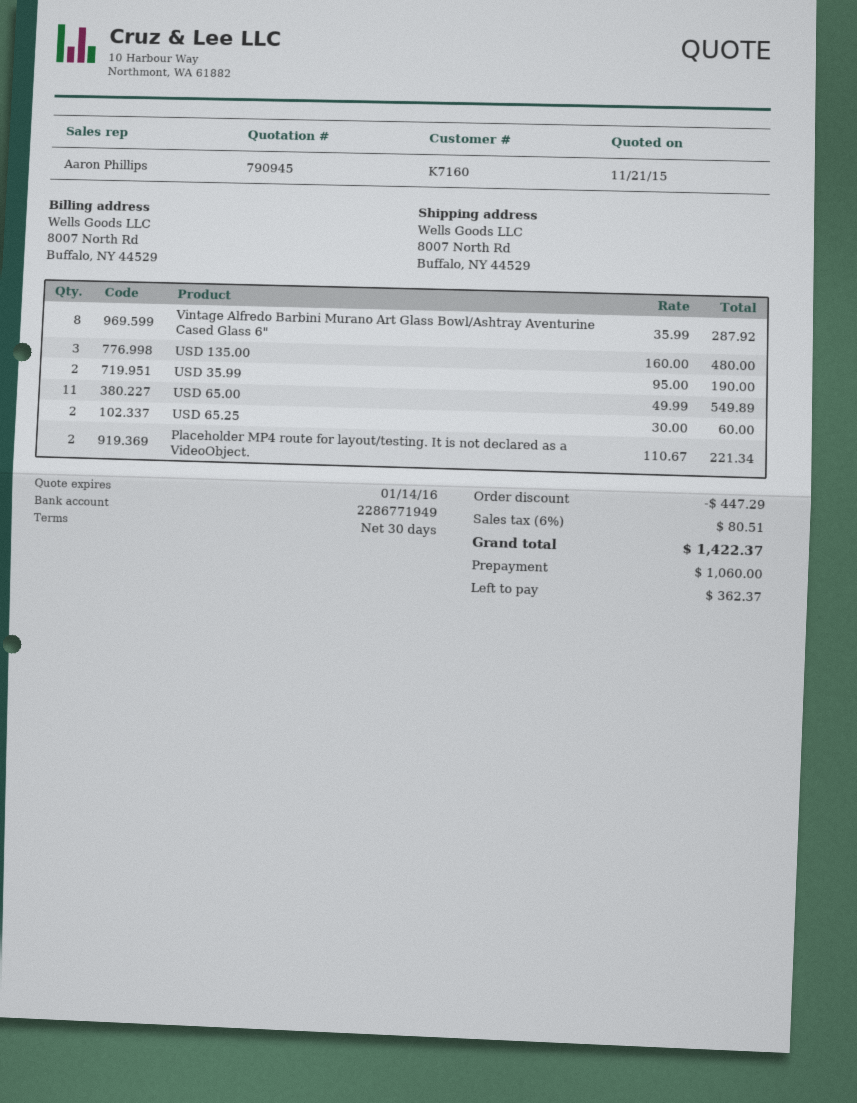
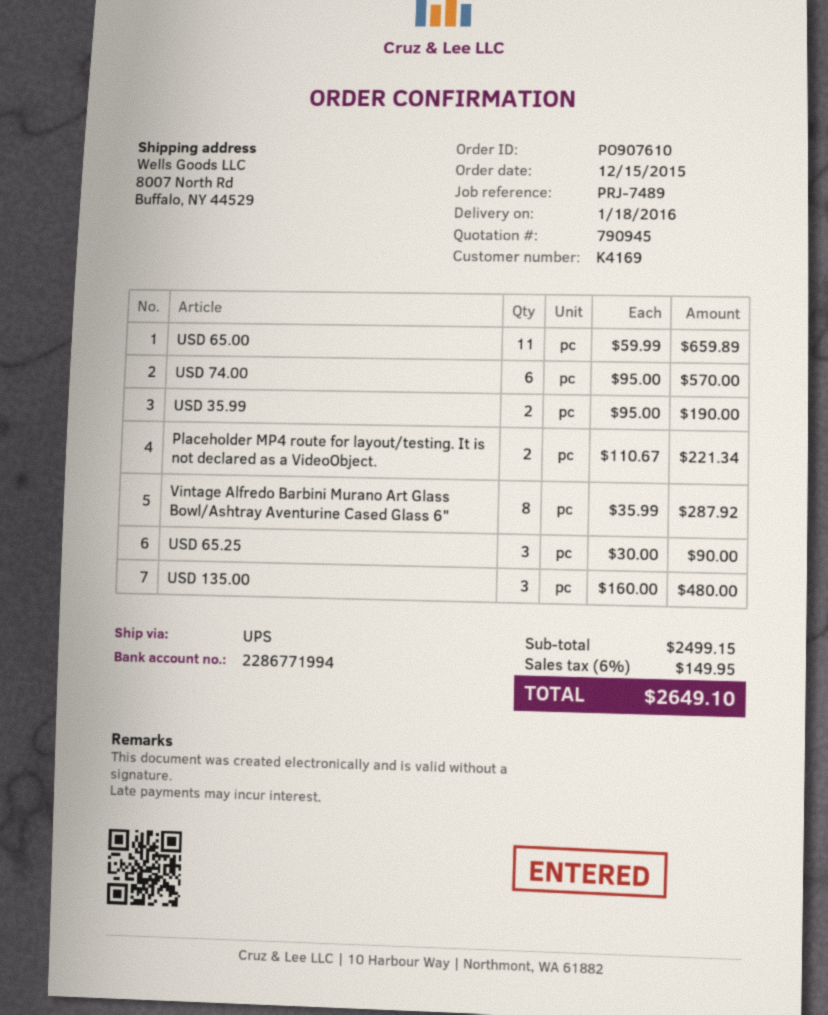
customer number: K7160 -> K4169
bank account: 2286771949 -> 2286771994
USD 65.00: 11 x 49.99 = 549.89 -> 11 x 59.99 = 659.89
USD 65.25: 2 x 30.00 = 60.00 -> 3 x 30.00 = 90.00
USD 74.00: none -> 6 x 95.00 = 570.00
discount: 447.29 -> none
tax: 6% = 80.51 -> 6% = 149.95
total: 1422.37 -> 2649.10

